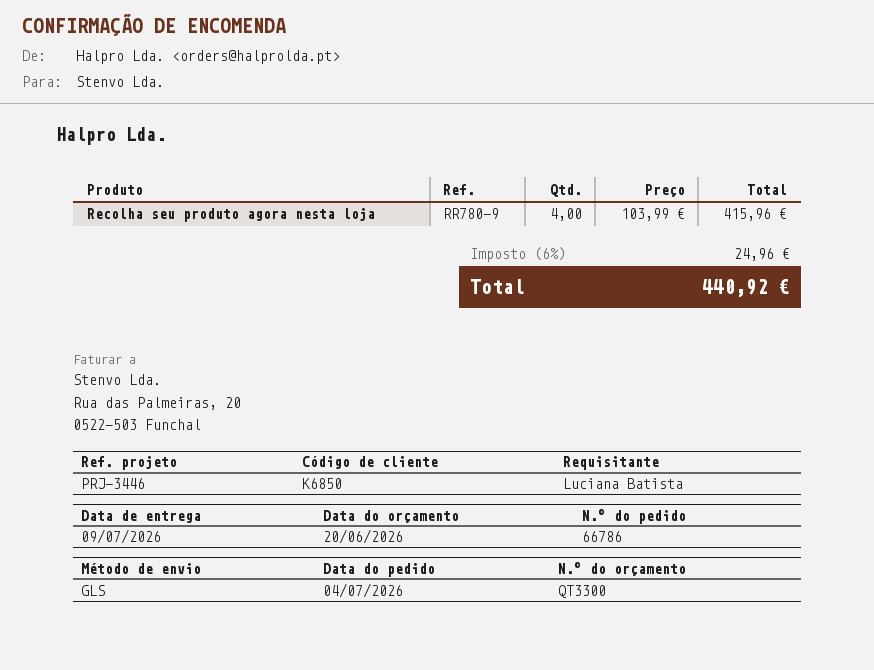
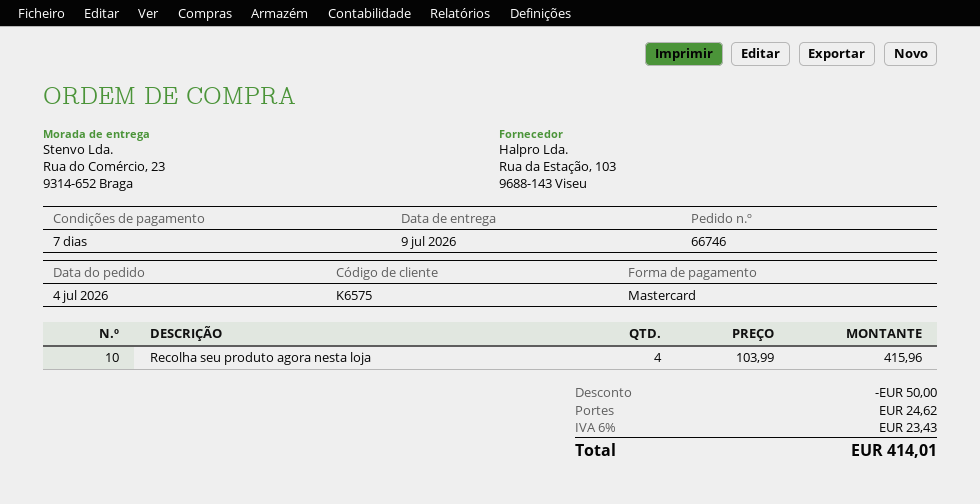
order number: 66786 -> 66746
customer number: K6850 -> K6575
discount: none -> 50.00
shipping: none -> 24.62
tax: 6% = 24.96 -> 6% = 23.43
total: 440.92 -> 414.01

